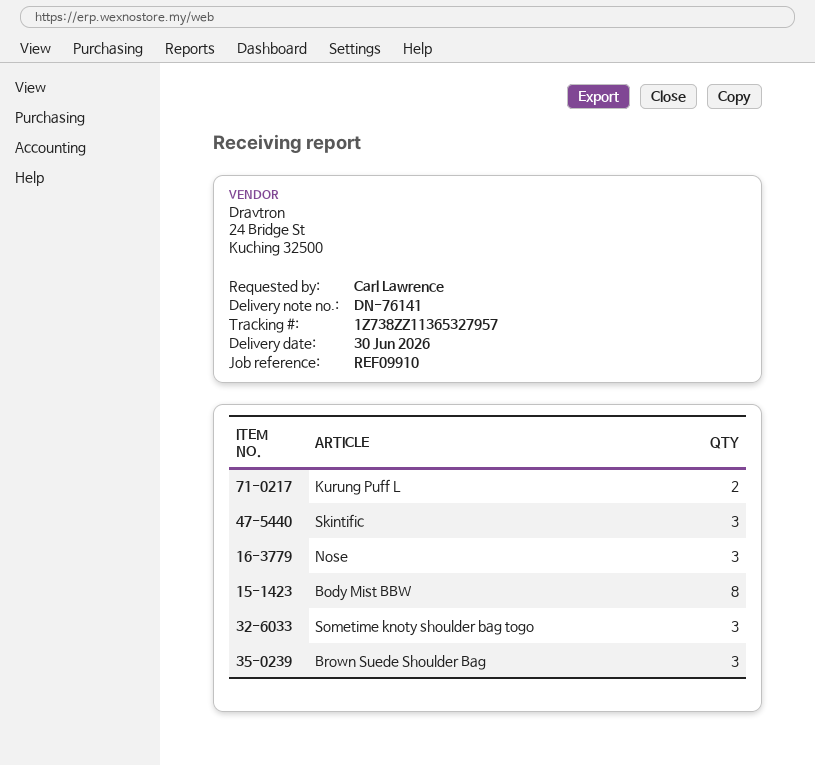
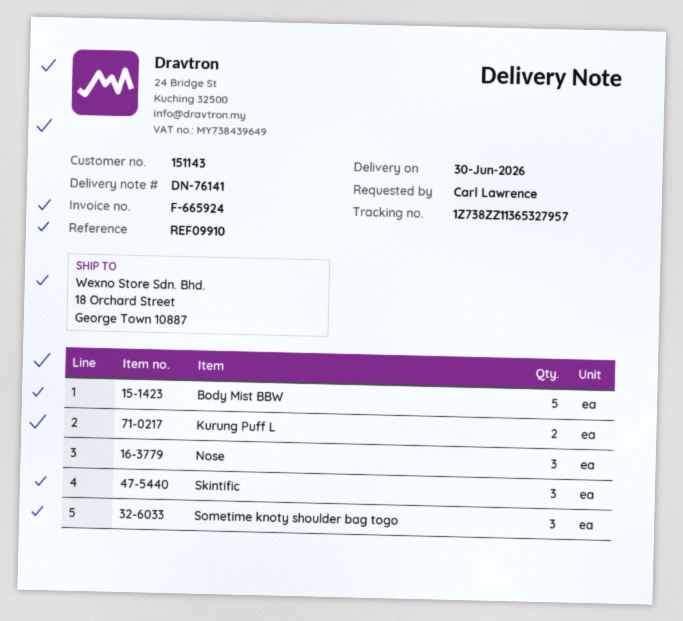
Body Mist BBW: 8 -> 5
Brown Suede Shoulder Bag: 3 -> none

